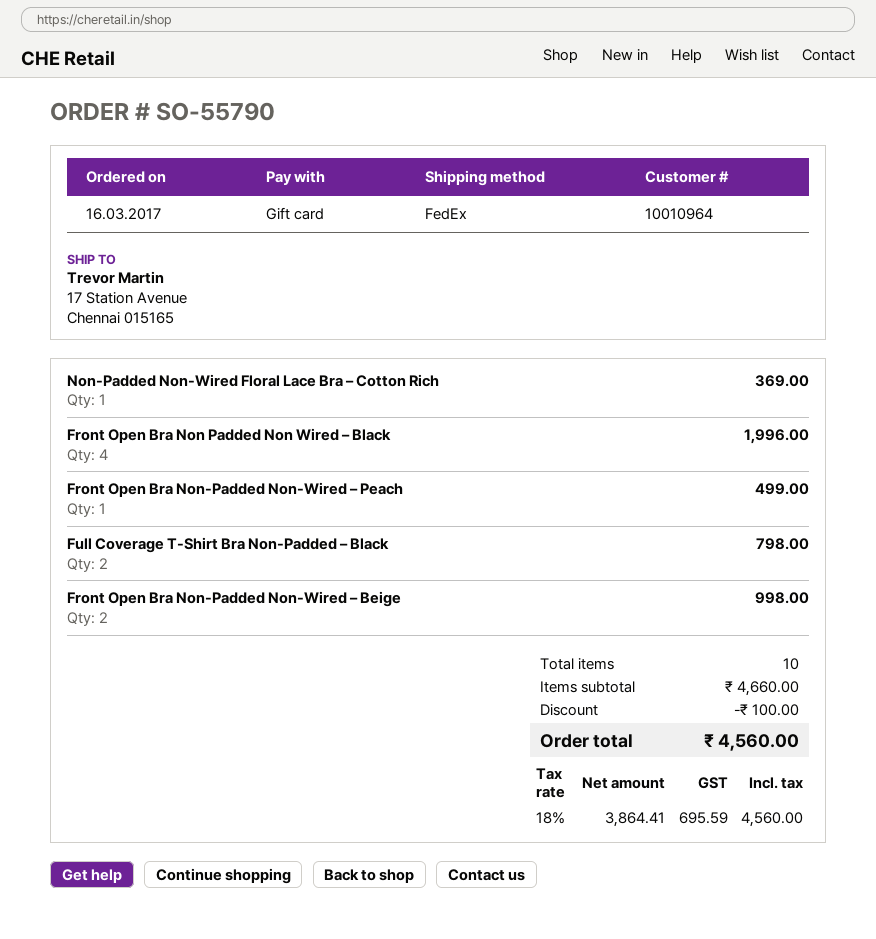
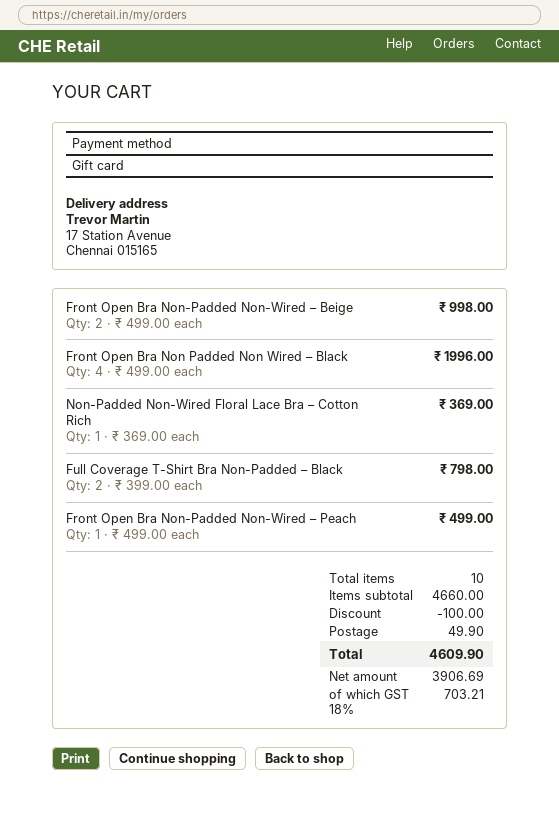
shipping: none -> 49.90
net: 3864.41 -> 3906.69
tax: 18% = 695.59 -> 18% = 703.21
total: 4560.00 -> 4609.90

